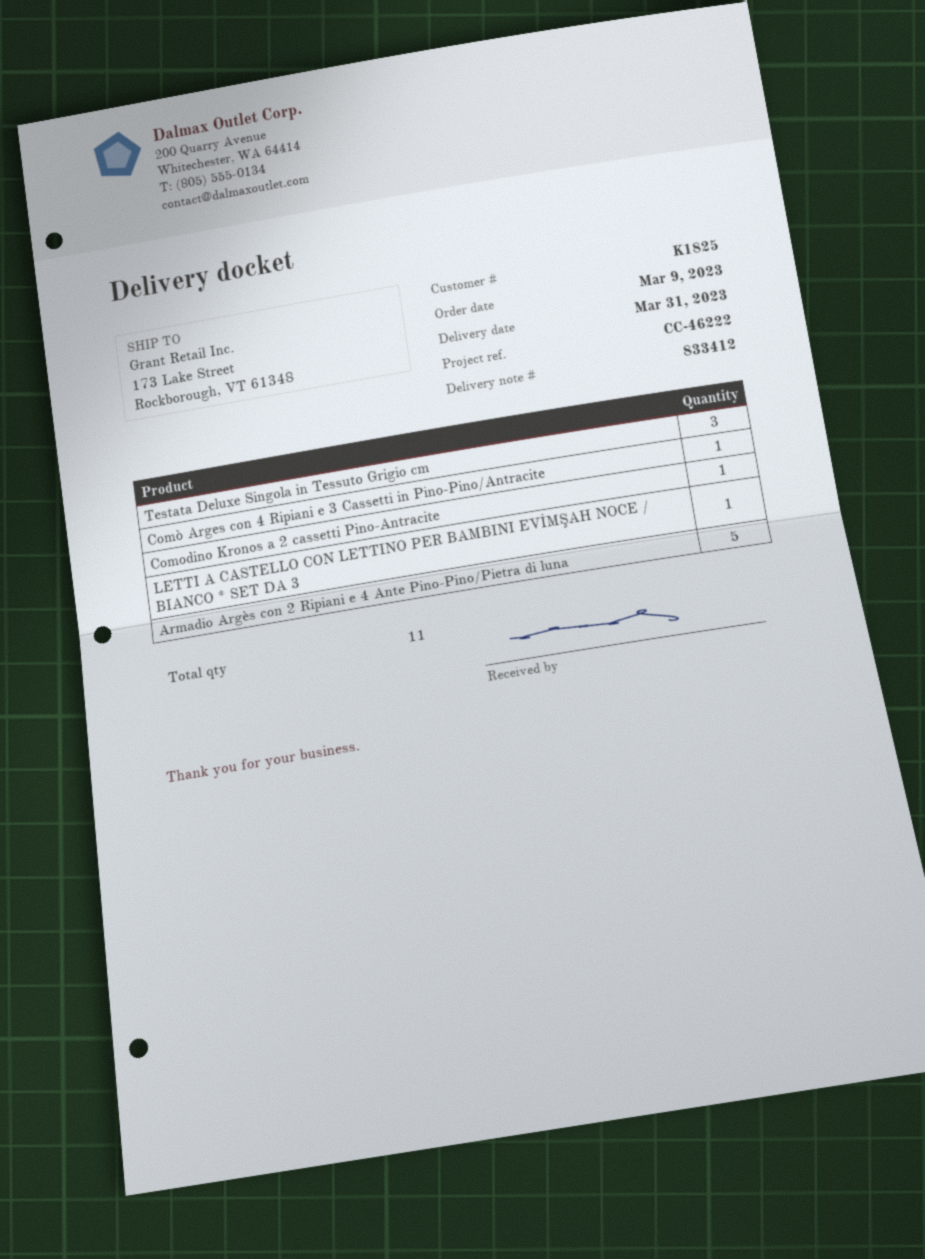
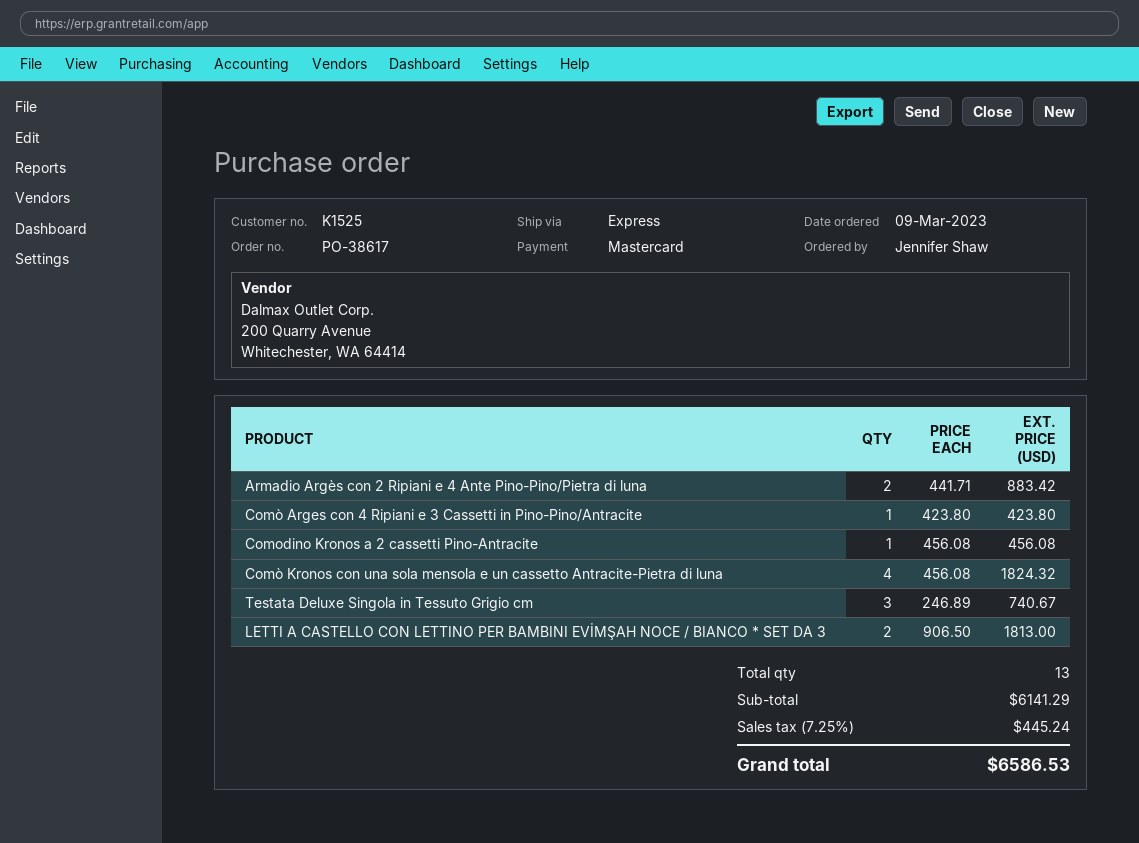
customer number: K1825 -> K1525
LETTI A CASTELLO CON LETTINO PER BAMBINI EVİMŞAH NOCE / BIANCO * SET DA 3: 1 -> 2
Armadio Argès con 2 Ripiani e 4 Ante Pino-Pino/Pietra di luna: 5 -> 2
Comò Kronos con una sola mensola e un cassetto Antracite-Pietra di luna: none -> 4
total quantity: 11 -> 13

